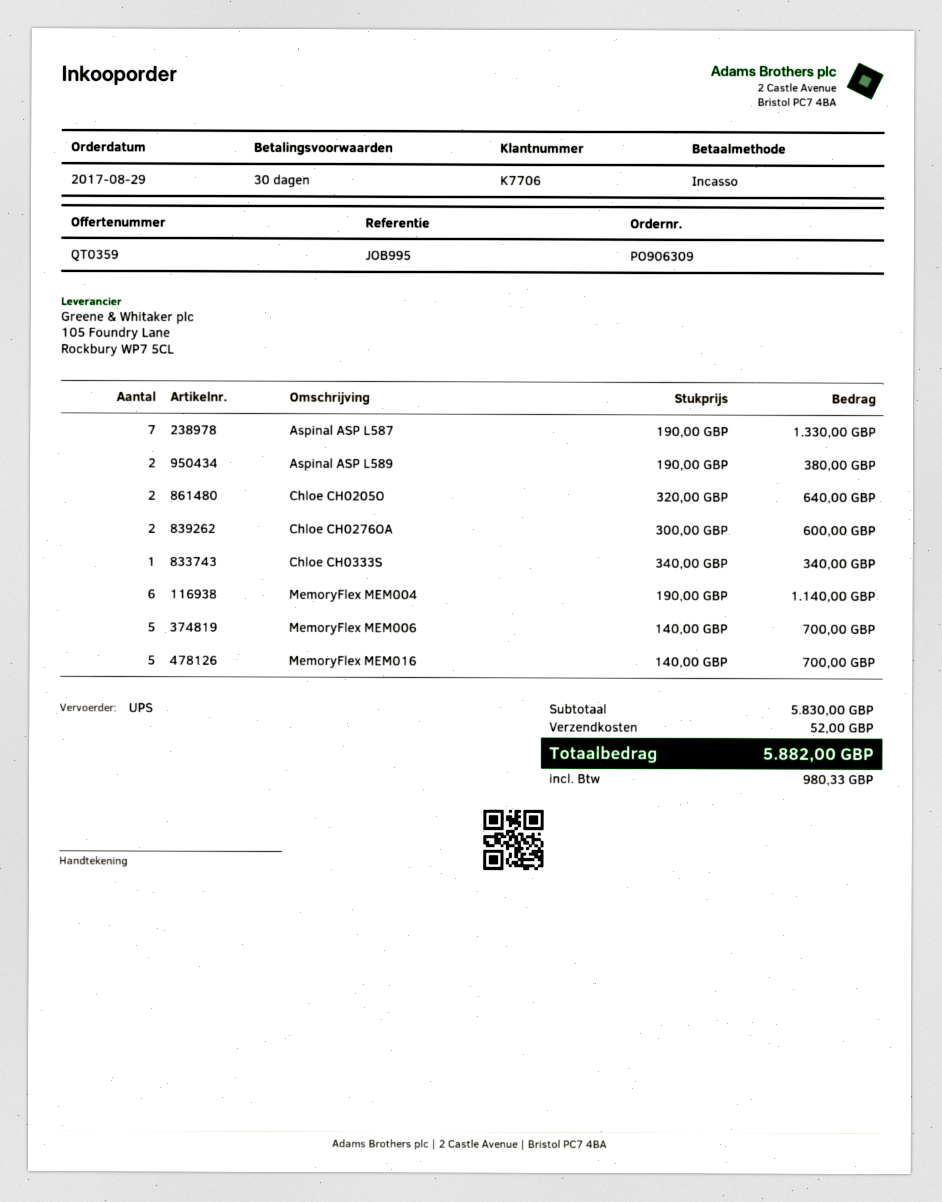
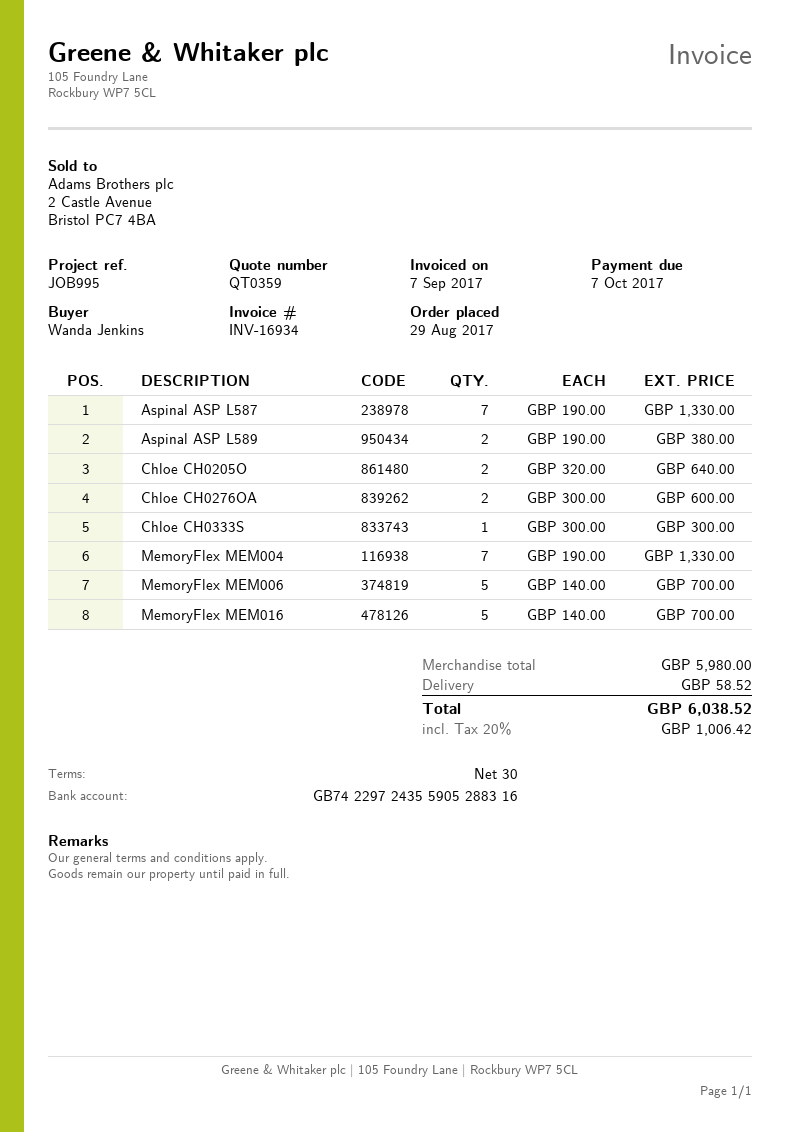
Chloe CH0333S: 1 x 340.00 = 340.00 -> 1 x 300.00 = 300.00
MemoryFlex MEM004: 6 x 190.00 = 1140.00 -> 7 x 190.00 = 1330.00
subtotal: 5830.00 -> 5980.00
shipping: 52.00 -> 58.52
tax: 980.33 -> 1006.42
total: 5882.00 -> 6038.52

